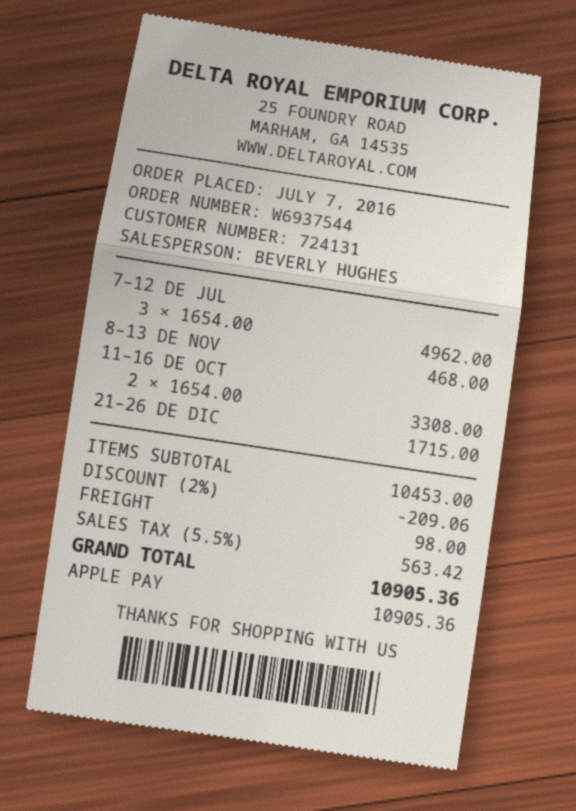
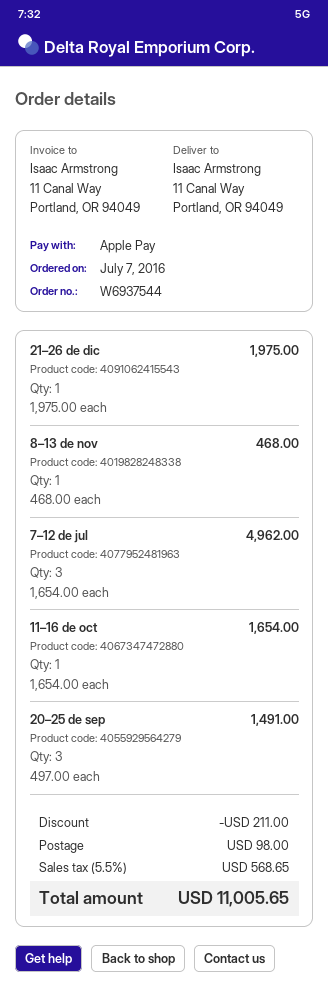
11–16 DE OCT: 2 x 1654.00 = 3308.00 -> 1 x 1654.00 = 1654.00
21–26 DE DIC: 1 x 1715.00 = 1715.00 -> 1 x 1975.00 = 1975.00
20–25 de sep: none -> 3 x 497.00 = 1491.00
discount: 209.06 -> 211.00
tax: 5.5% = 563.42 -> 5.5% = 568.65
total: 10905.36 -> 11005.65

